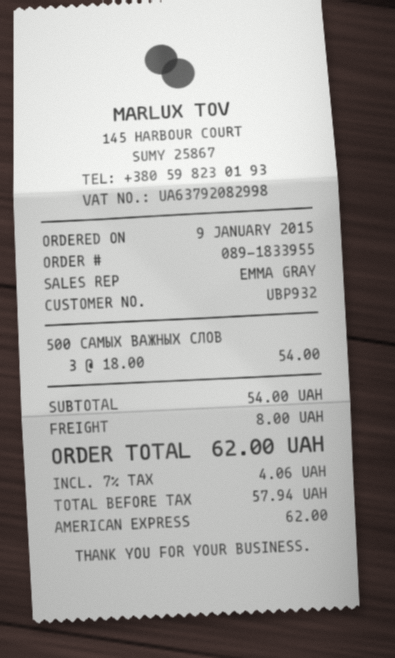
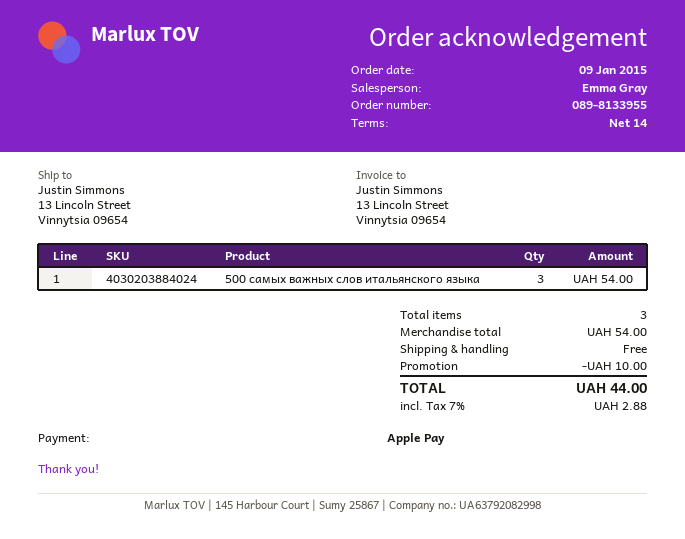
order number: 089-1833955 -> 089-8133955
payment method: American Express -> Apple Pay
discount: none -> 10.00
shipping: 8.00 -> 0.00
tax: 7% = 4.06 -> 7% = 2.88
total: 62.00 -> 44.00

